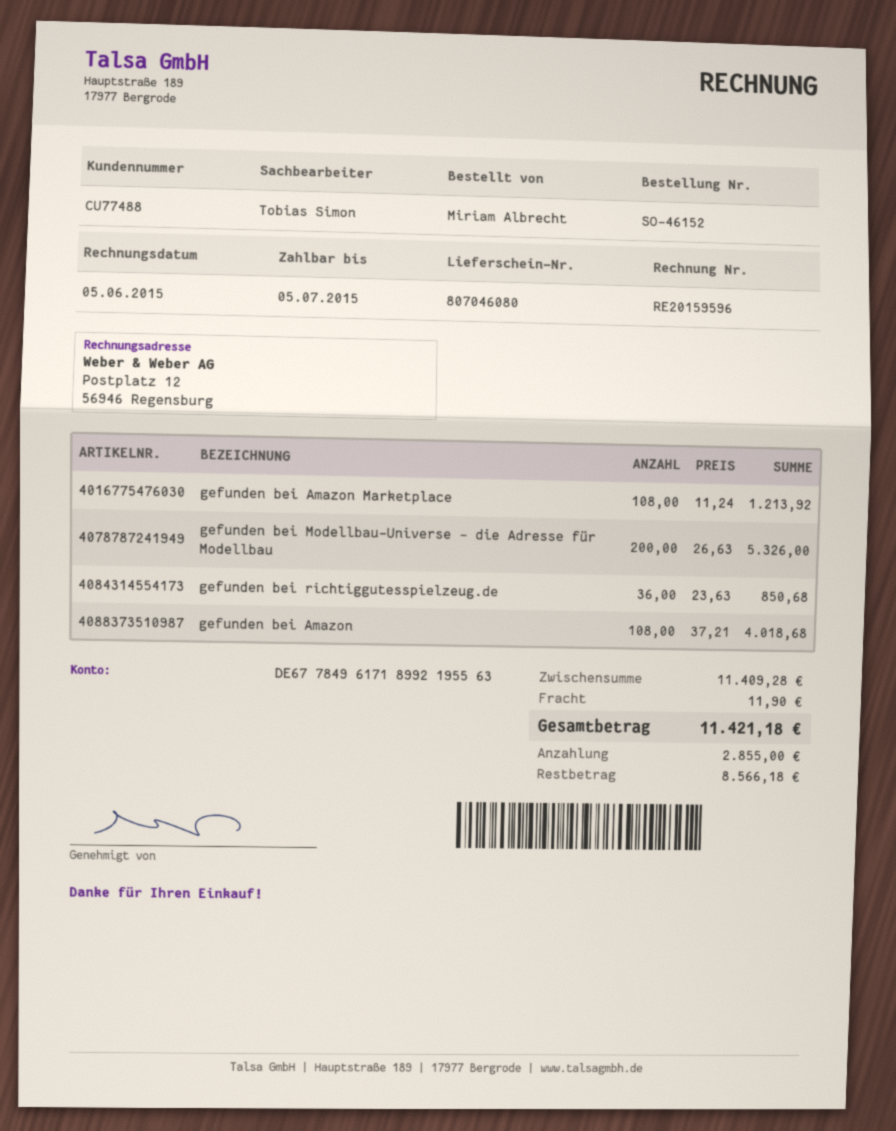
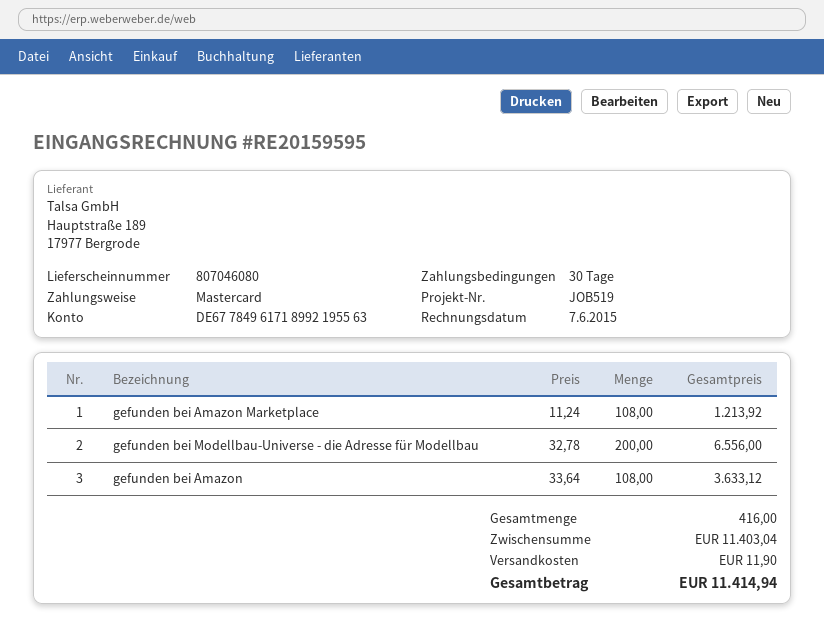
invoice number: RE20159596 -> RE20159595
invoice date: 2015-06-05 -> 2015-06-07
gefunden bei Modellbau-Universe - die Adresse für Modellbau: 200 x 26.63 = 5326.00 -> 200 x 32.78 = 6556.00
gefunden bei richtiggutesspielzeug.de: 36 x 23.63 = 850.68 -> none
gefunden bei Amazon: 108 x 37.21 = 4018.68 -> 108 x 33.64 = 3633.12
subtotal: 11409.28 -> 11403.04
total: 11421.18 -> 11414.94

